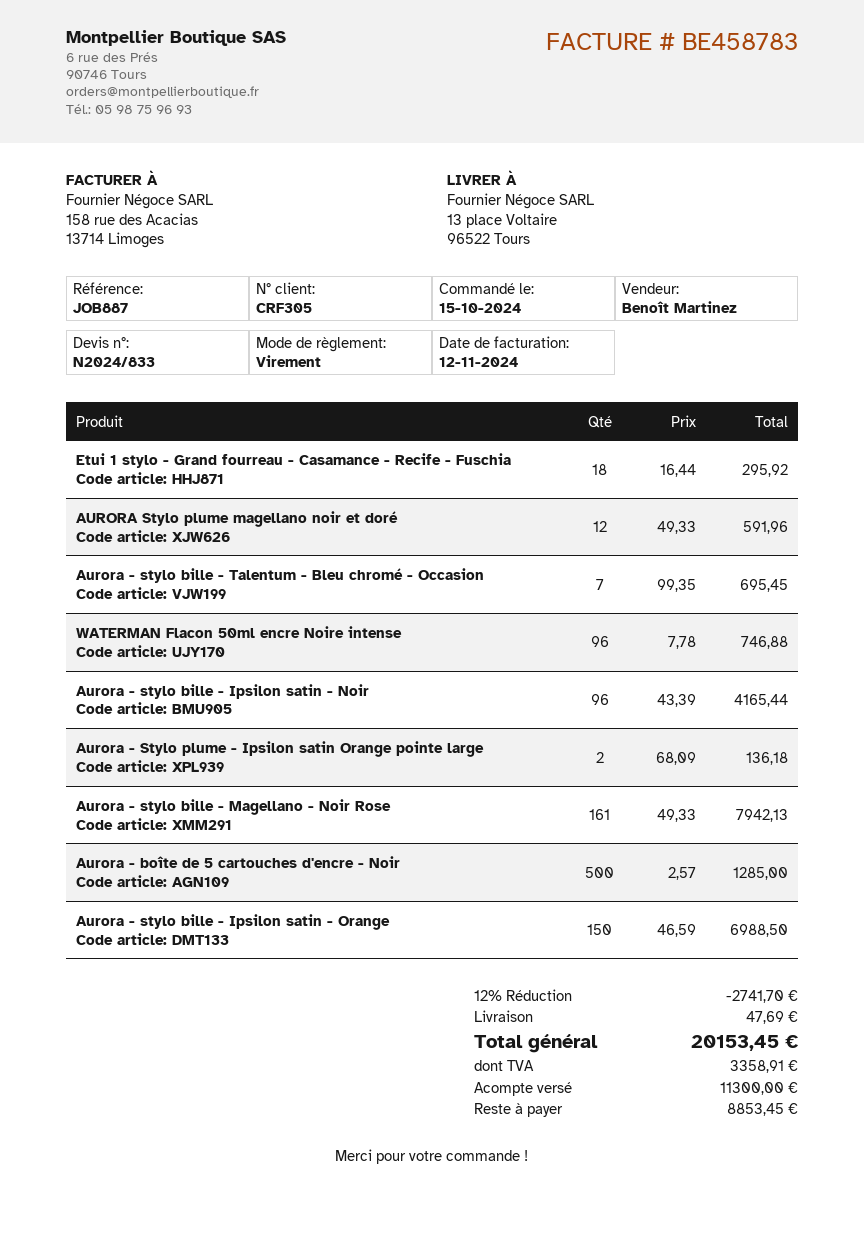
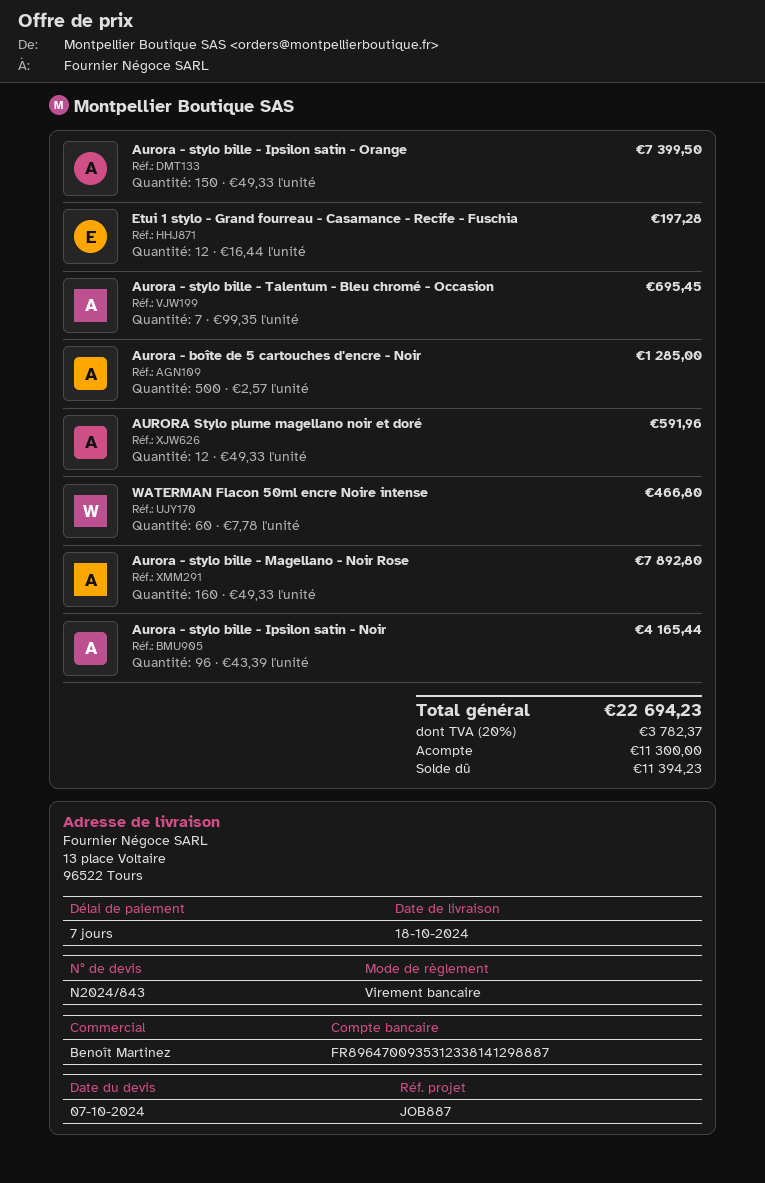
quote number: N2024/833 -> N2024/843
Etui 1 stylo - Grand fourreau - Casamance - Recife - Fuschia: 18 x 16.44 = 295.92 -> 12 x 16.44 = 197.28
WATERMAN Flacon 50ml encre Noire intense: 96 x 7.78 = 746.88 -> 60 x 7.78 = 466.80
Aurora - Stylo plume - Ipsilon satin Orange pointe large: 2 x 68.09 = 136.18 -> none
Aurora - stylo bille - Magellano - Noir Rose: 161 x 49.33 = 7942.13 -> 160 x 49.33 = 7892.80
Aurora - stylo bille - Ipsilon satin - Orange: 150 x 46.59 = 6988.50 -> 150 x 49.33 = 7399.50
discount: 12% = 2741.70 -> none
shipping: 47.69 -> none
tax: 3358.91 -> 3782.37
total: 20153.45 -> 22694.23
balance: 8853.45 -> 11394.23

